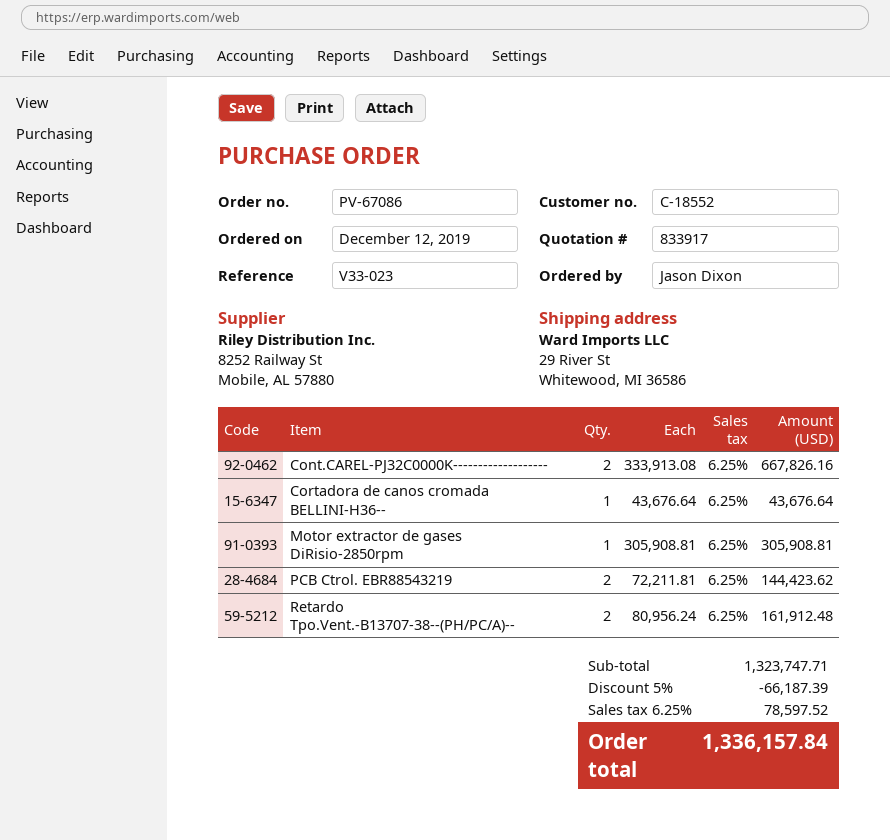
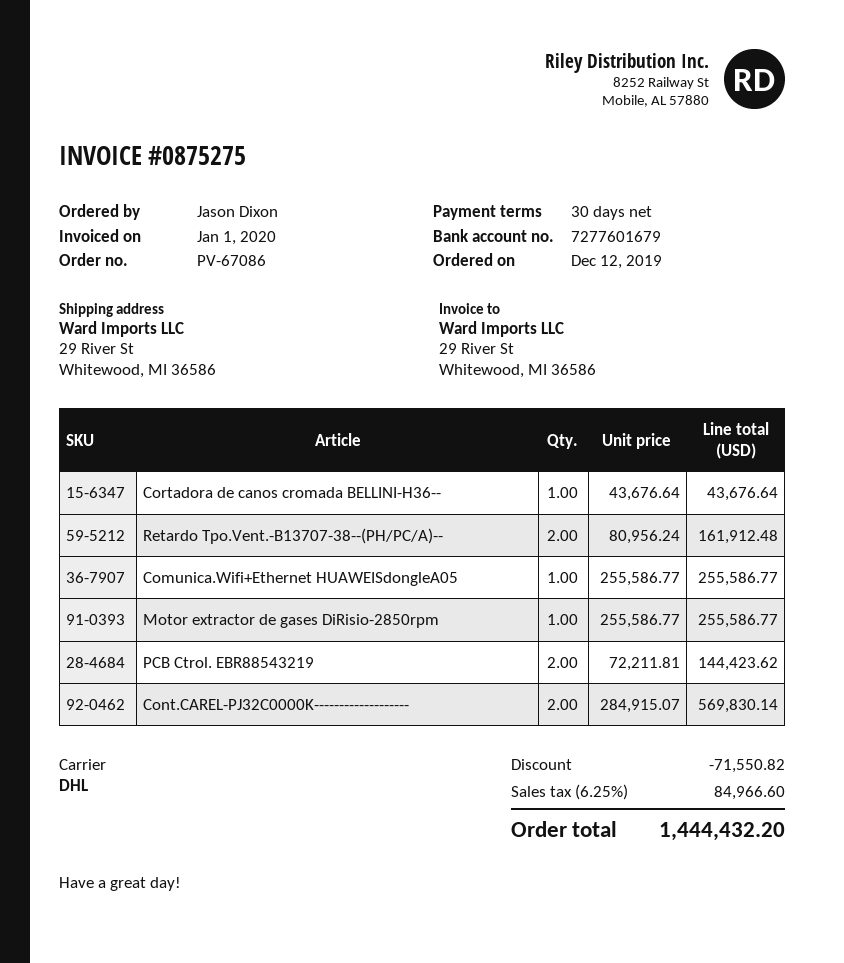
Cont.CAREL-PJ32C0000K-------------------: 2 x 333913.08 = 667826.16 -> 2 x 284915.07 = 569830.14
Motor extractor de gases DiRisio-2850rpm: 1 x 305908.81 = 305908.81 -> 1 x 255586.77 = 255586.77
Comunica.Wifi+Ethernet HUAWEISdongleA05: none -> 1 x 255586.77 = 255586.77
discount: 66187.39 -> 71550.82
tax: 6.25% = 78597.52 -> 6.25% = 84966.60
total: 1336157.84 -> 1444432.20

